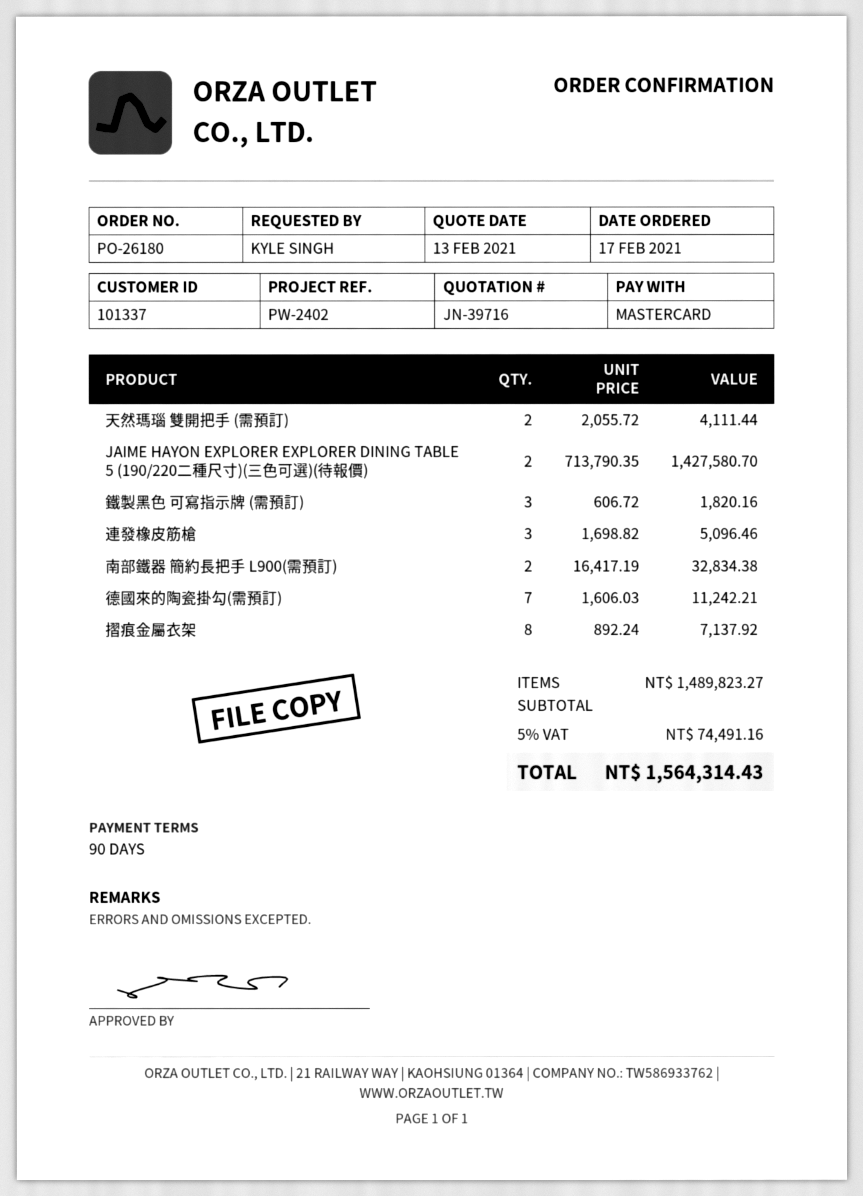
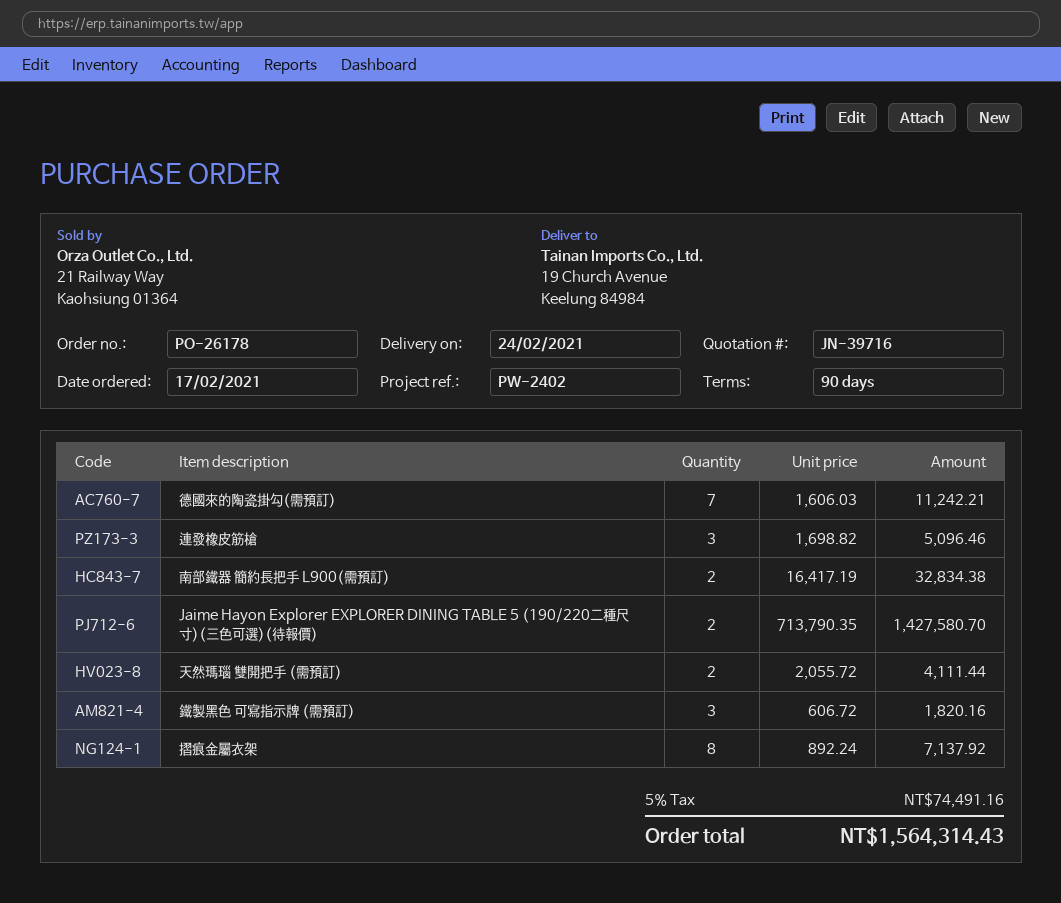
order number: PO-26180 -> PO-26178

